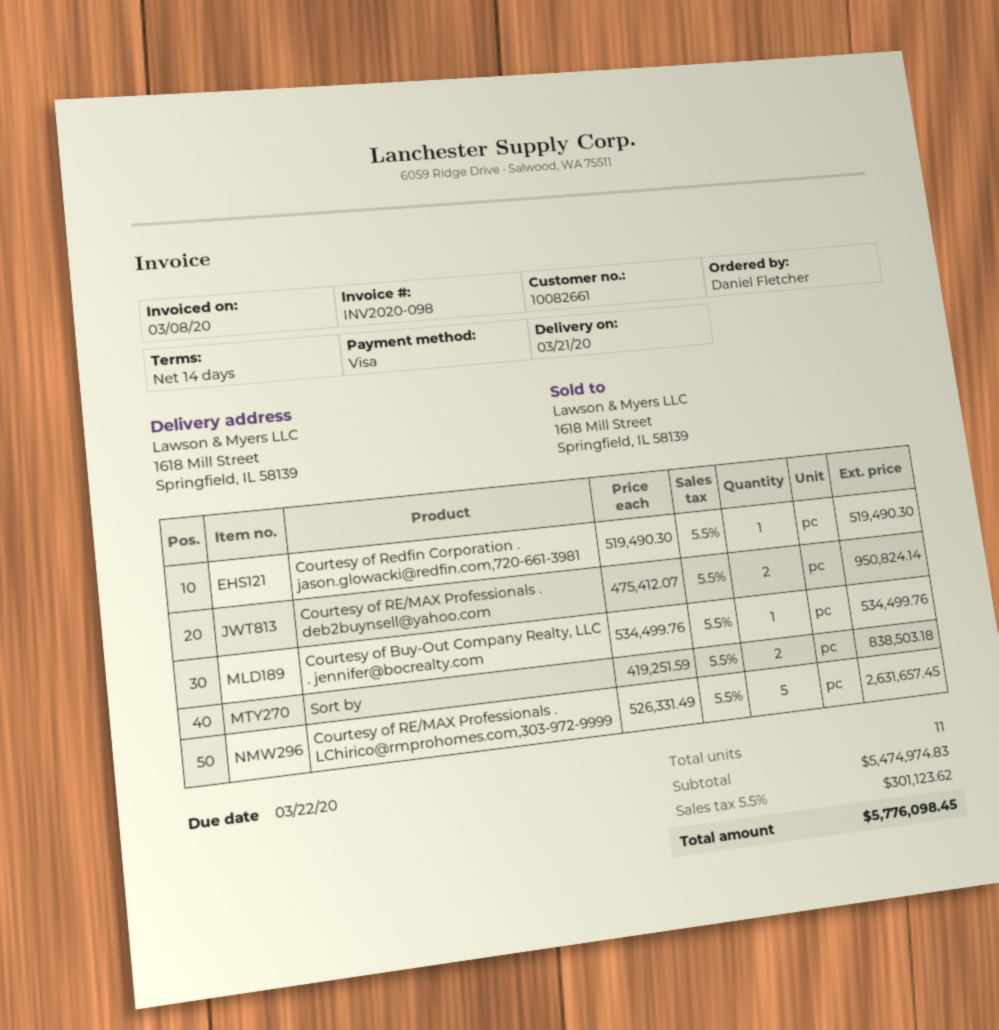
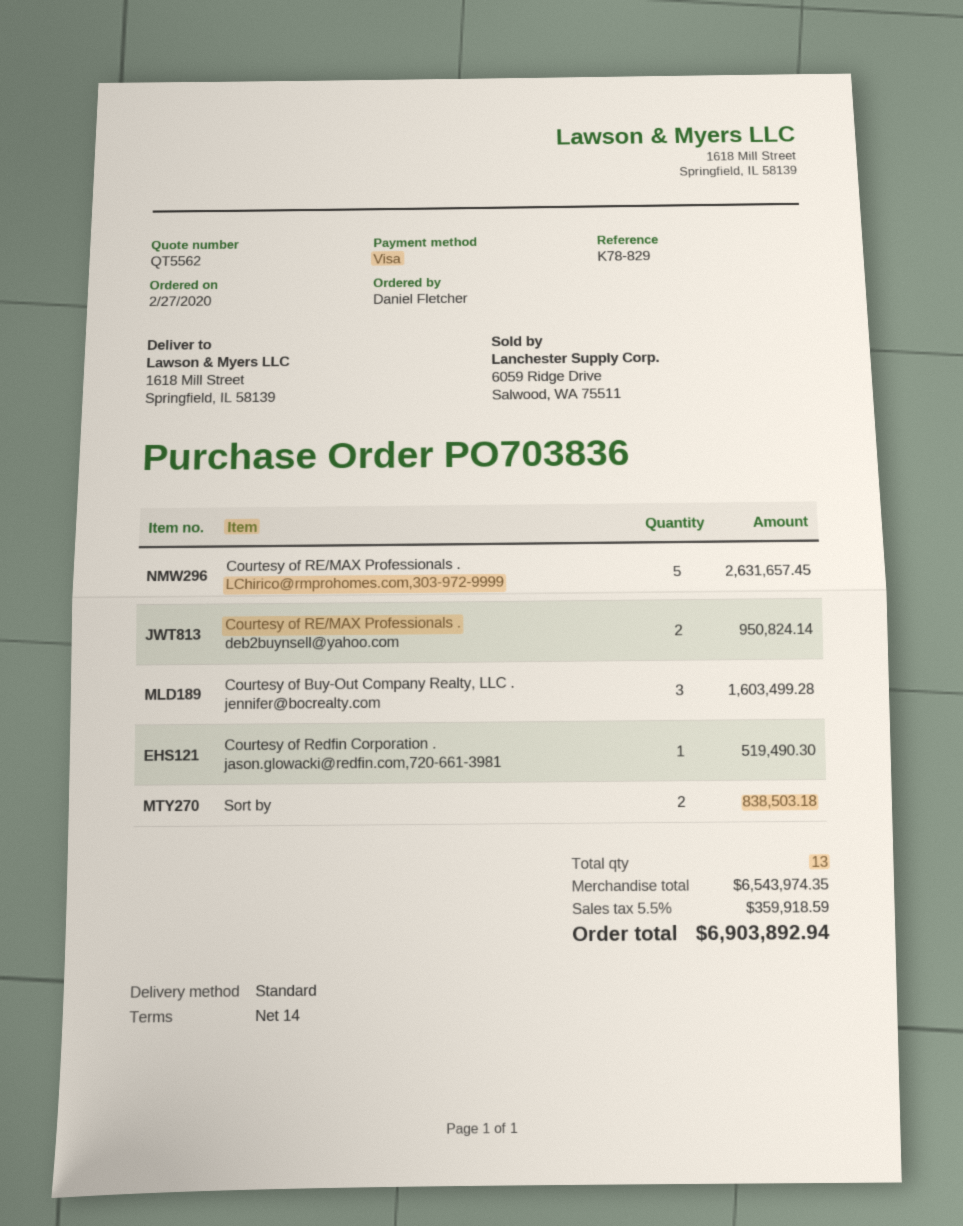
Courtesy of Buy-Out Company Realty, LLC . jennifer@bocrealty.com: 1 for 534499.76 -> 3 for 1603499.28
total quantity: 11 -> 13
subtotal: 5474974.83 -> 6543974.35
tax: 5.5% = 301123.62 -> 5.5% = 359918.59
total: 5776098.45 -> 6903892.94

